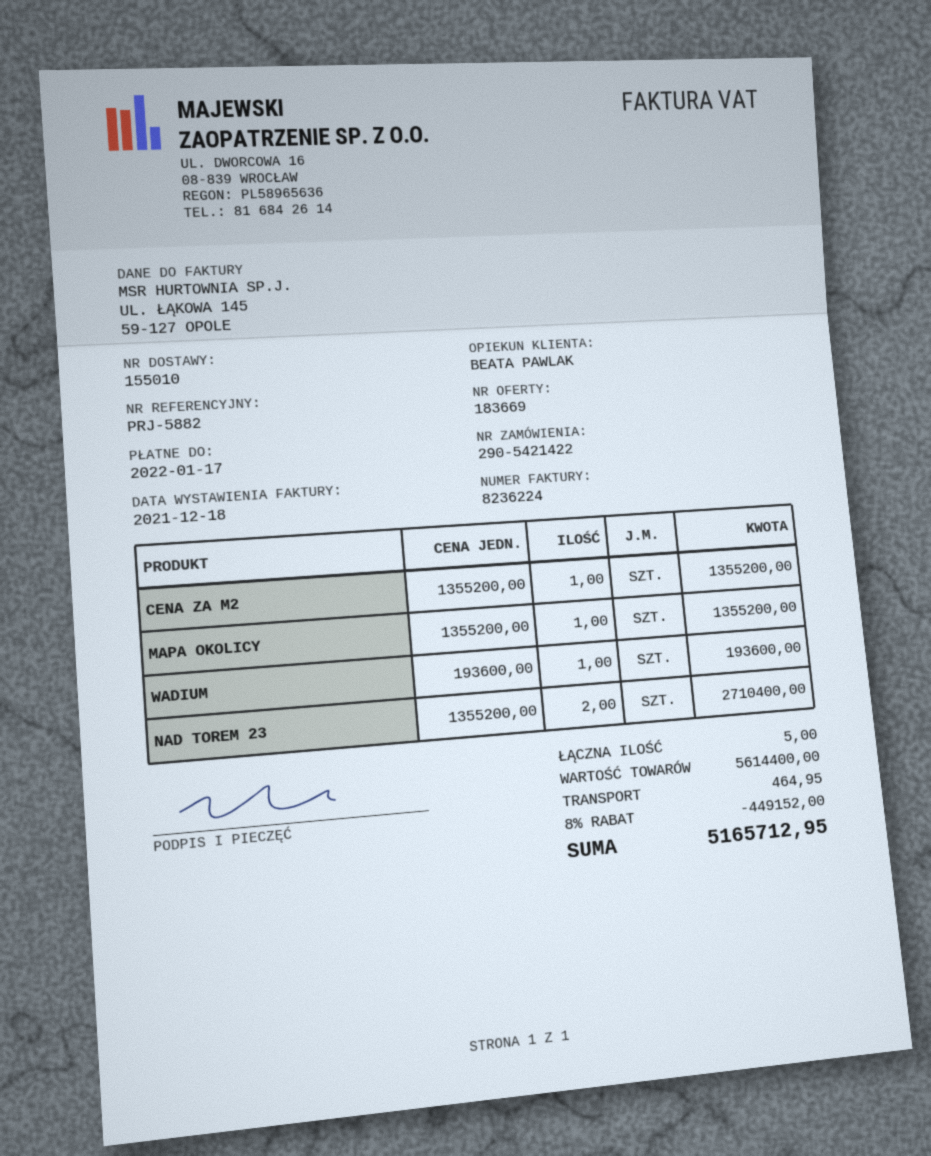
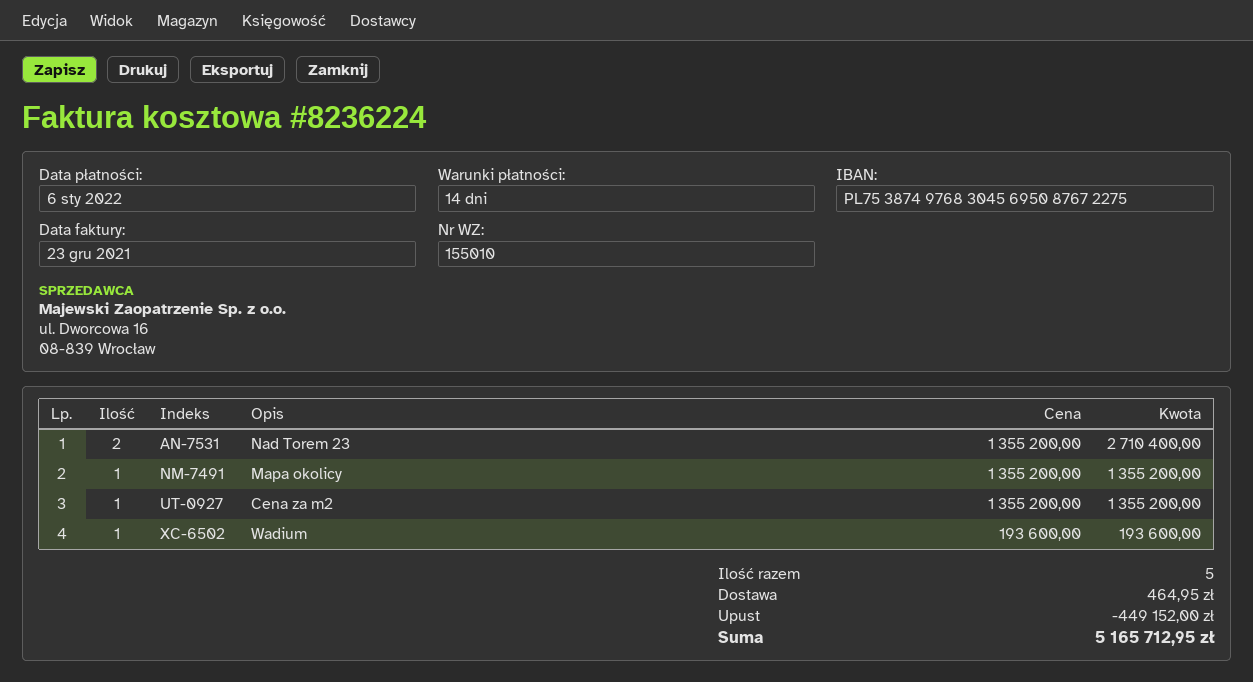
invoice date: 2021-12-18 -> 2021-12-23
due date: 2022-01-17 -> 2022-01-06

